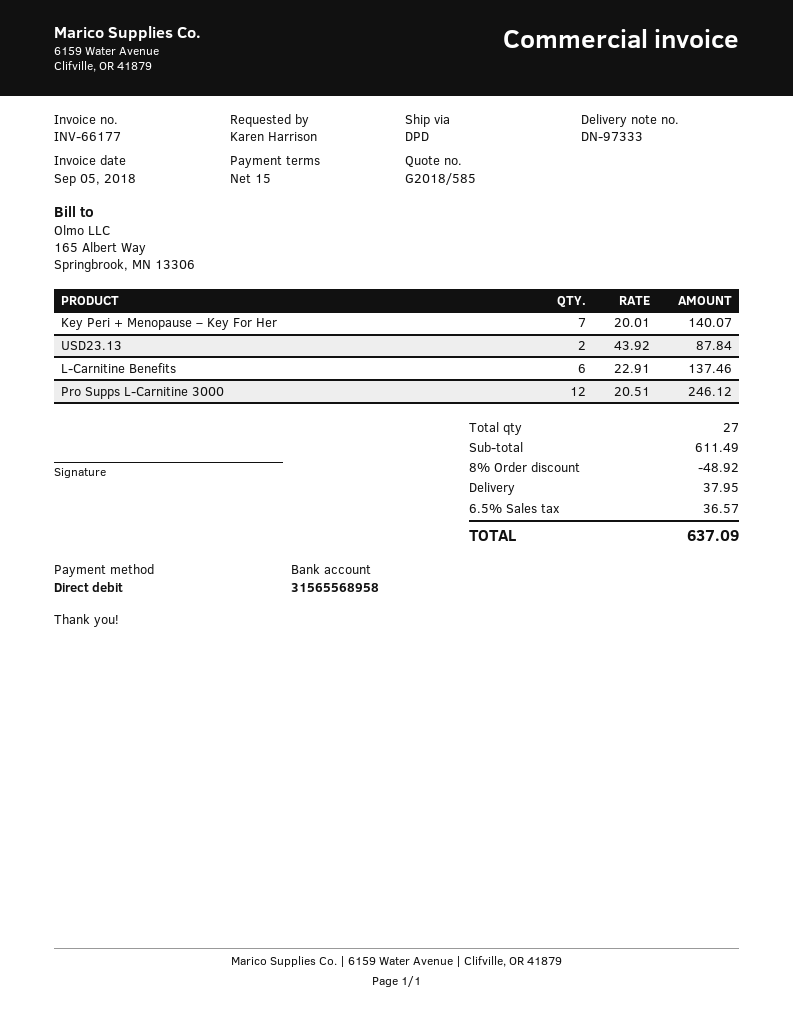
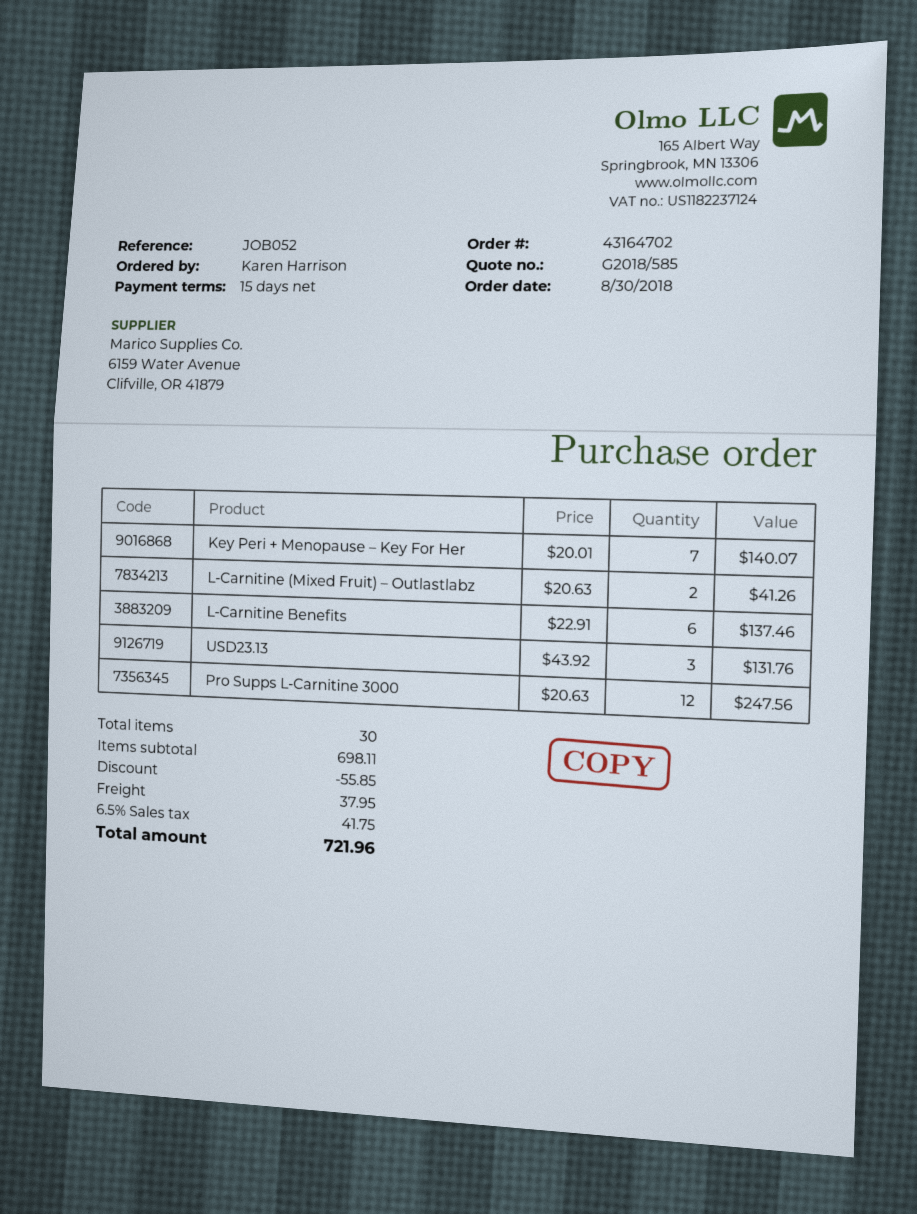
USD23.13: 2 x 43.92 = 87.84 -> 3 x 43.92 = 131.76
Pro Supps L-Carnitine 3000: 12 x 20.51 = 246.12 -> 12 x 20.63 = 247.56
L-Carnitine (Mixed Fruit) – Outlastlabz: none -> 2 x 20.63 = 41.26
total quantity: 27 -> 30
subtotal: 611.49 -> 698.11
discount: 48.92 -> 55.85
tax: 6.5% = 36.57 -> 6.5% = 41.75
total: 637.09 -> 721.96

